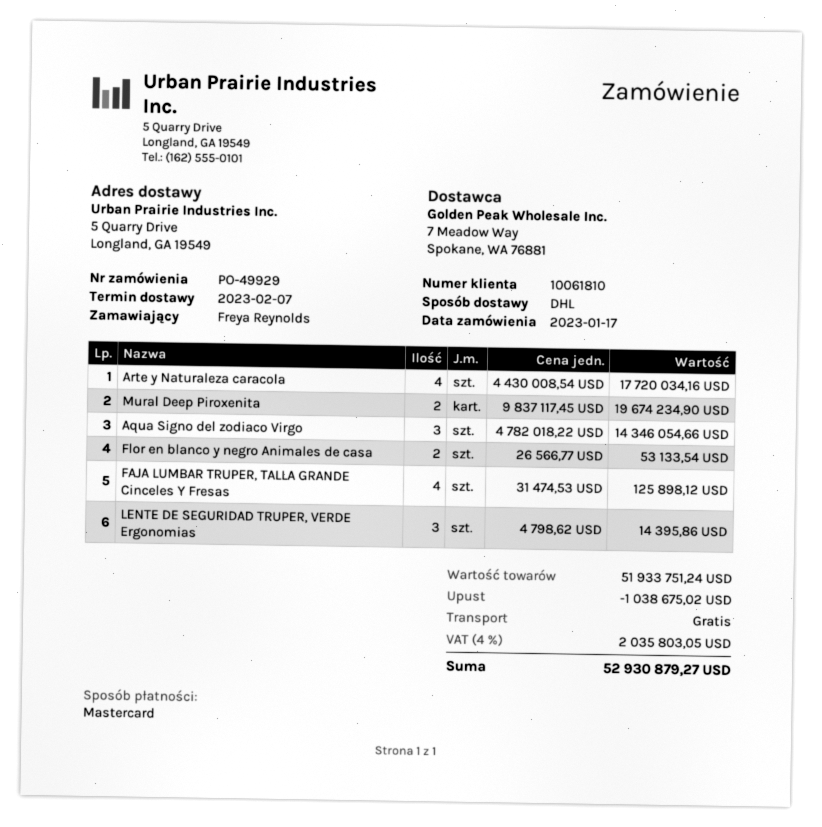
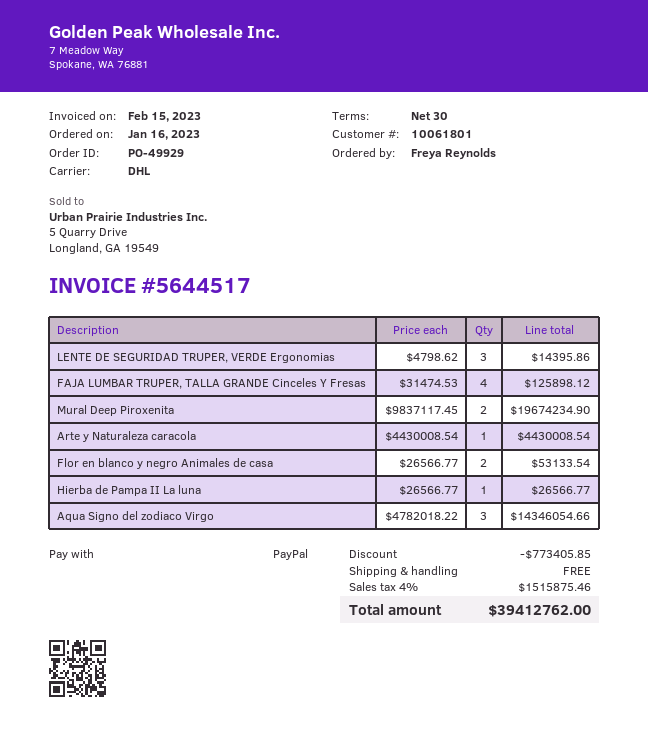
order date: 2023-01-17 -> 2023-01-16
customer number: 10061810 -> 10061801
payment method: Mastercard -> PayPal
Arte y Naturaleza caracola: 4 x 4430008.54 = 17720034.16 -> 1 x 4430008.54 = 4430008.54
Hierba de Pampa II La luna: none -> 1 x 26566.77 = 26566.77
discount: 1038675.02 -> 773405.85
tax: 4% = 2035803.05 -> 4% = 1515875.46
total: 52930879.27 -> 39412762.00

